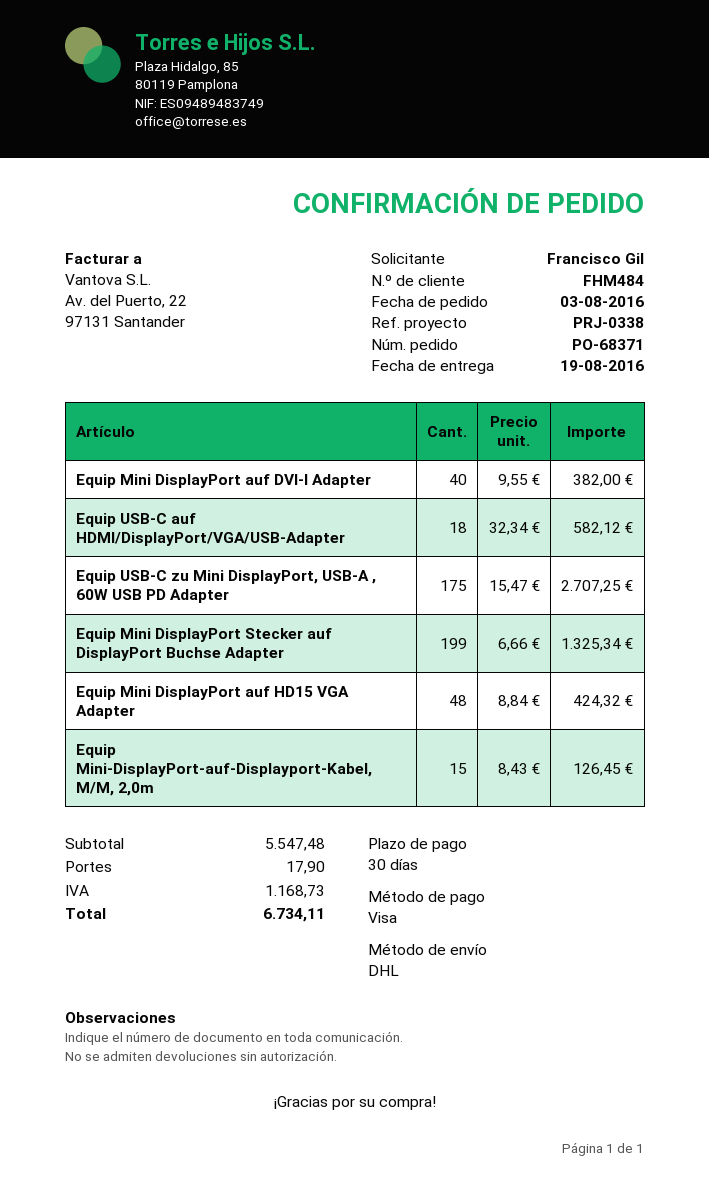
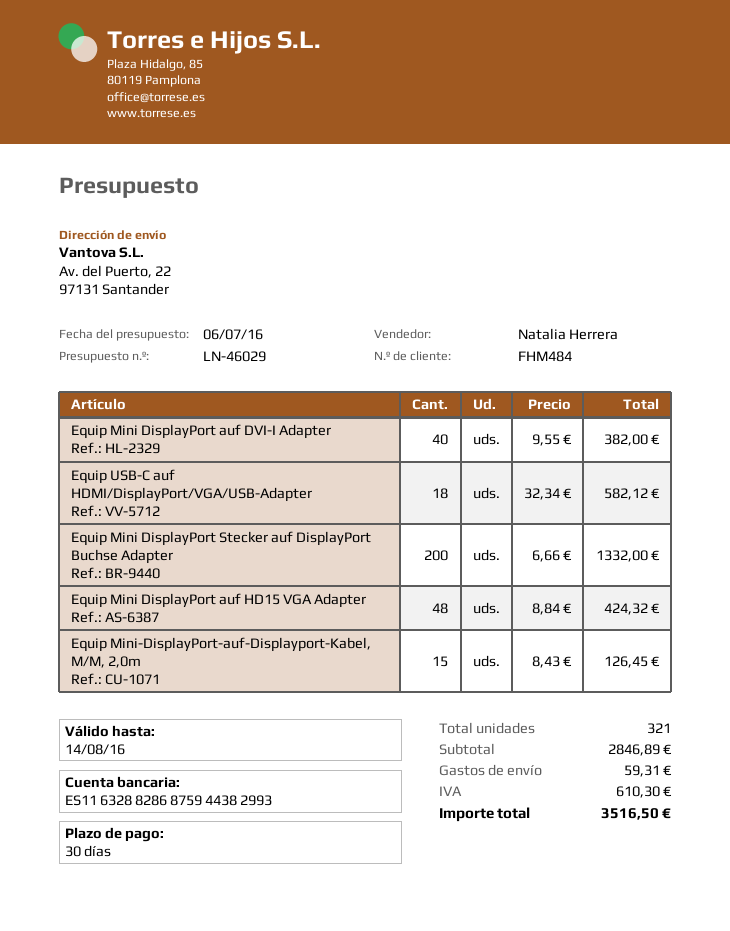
Equip USB-C zu Mini DisplayPort, USB-A , 60W USB PD Adapter: 175 x 15.47 = 2707.25 -> none
Equip Mini DisplayPort Stecker auf DisplayPort Buchse Adapter: 199 x 6.66 = 1325.34 -> 200 x 6.66 = 1332.00
subtotal: 5547.48 -> 2846.89
shipping: 17.90 -> 59.31
tax: 1168.73 -> 610.30
total: 6734.11 -> 3516.50

